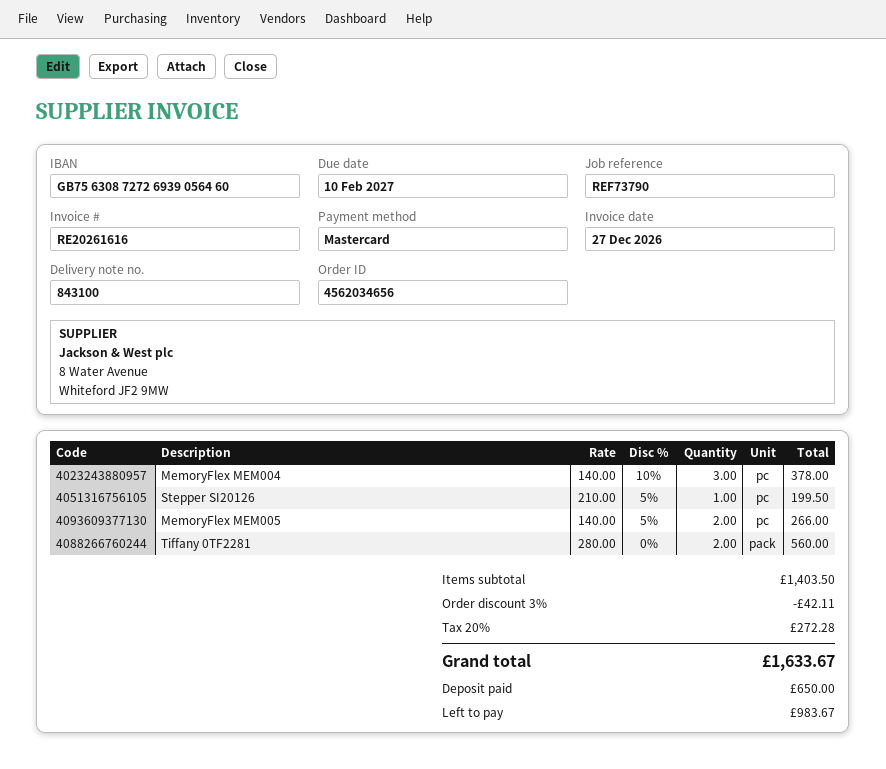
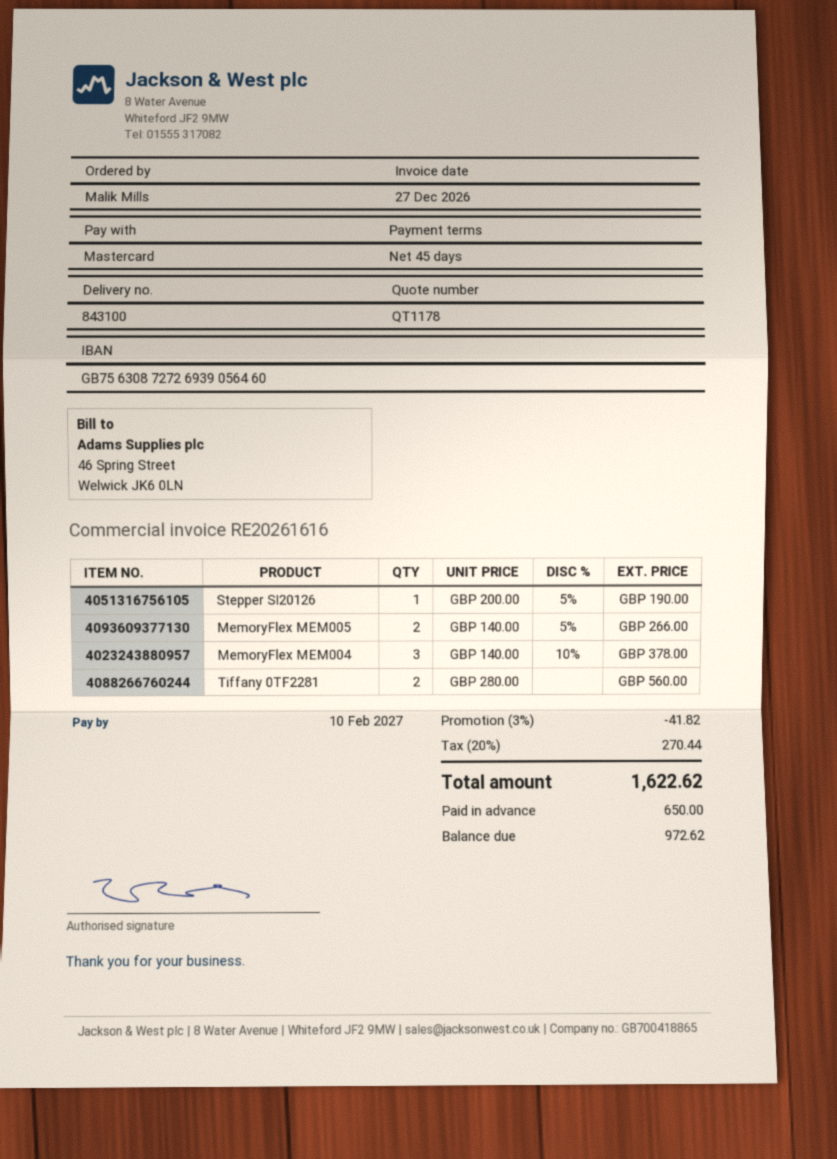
Stepper SI20126: 1 x 210.00 - 5% = 199.50 -> 1 x 200.00 - 5% = 190.00
discount: 3% = 42.11 -> 3% = 41.82
tax: 20% = 272.28 -> 20% = 270.44
total: 1633.67 -> 1622.62
balance: 983.67 -> 972.62

